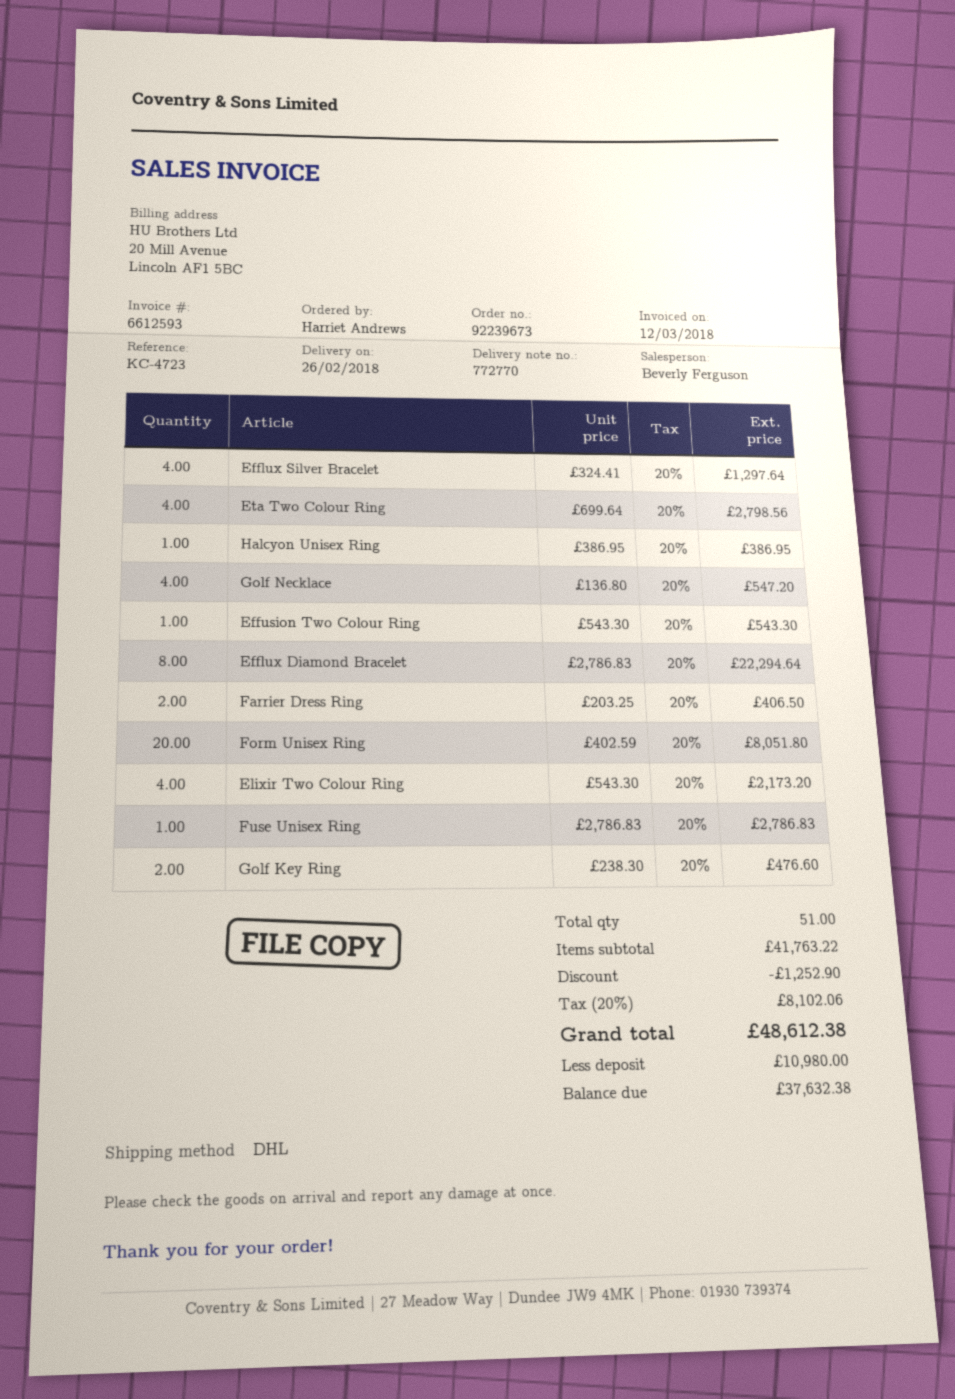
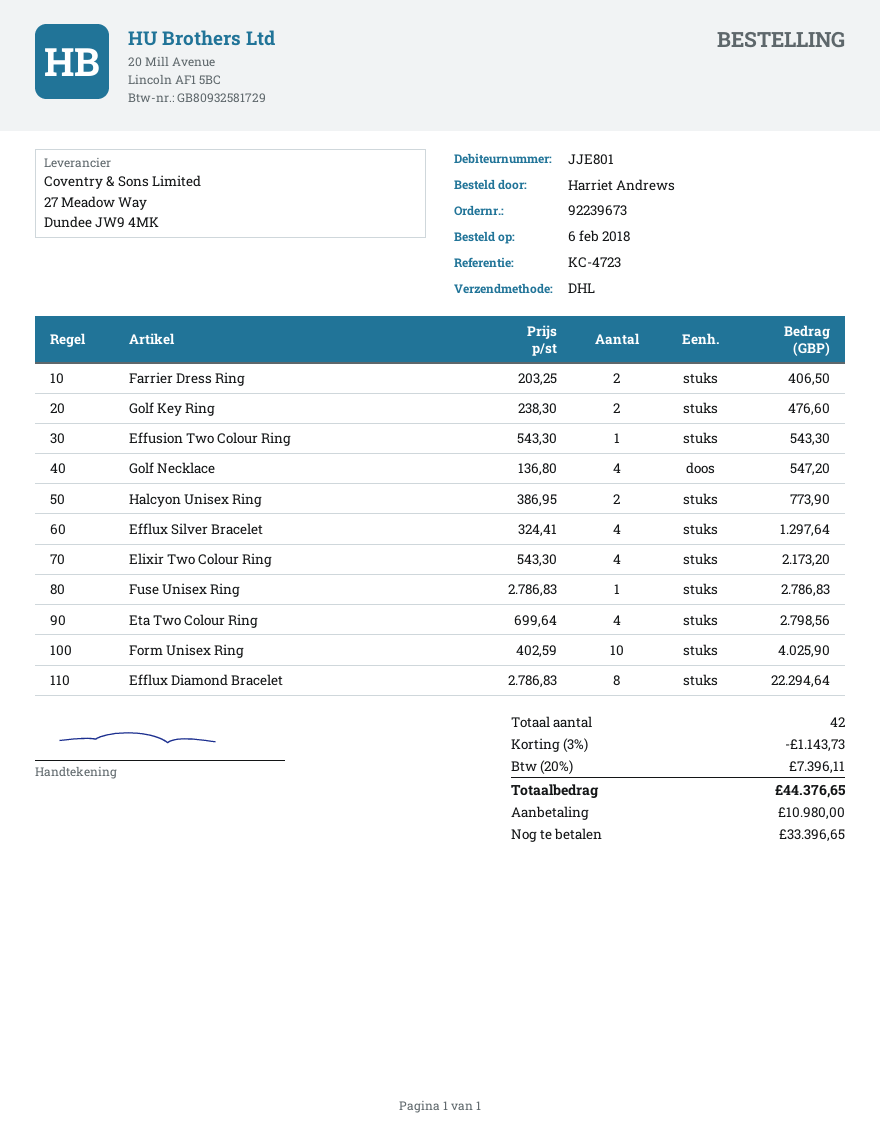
Halcyon Unisex Ring: 1 x 386.95 = 386.95 -> 2 x 386.95 = 773.90
Form Unisex Ring: 20 x 402.59 = 8051.80 -> 10 x 402.59 = 4025.90
total quantity: 51 -> 42
discount: 1252.90 -> 1143.73
tax: 20% = 8102.06 -> 20% = 7396.11
total: 48612.38 -> 44376.65
balance: 37632.38 -> 33396.65

